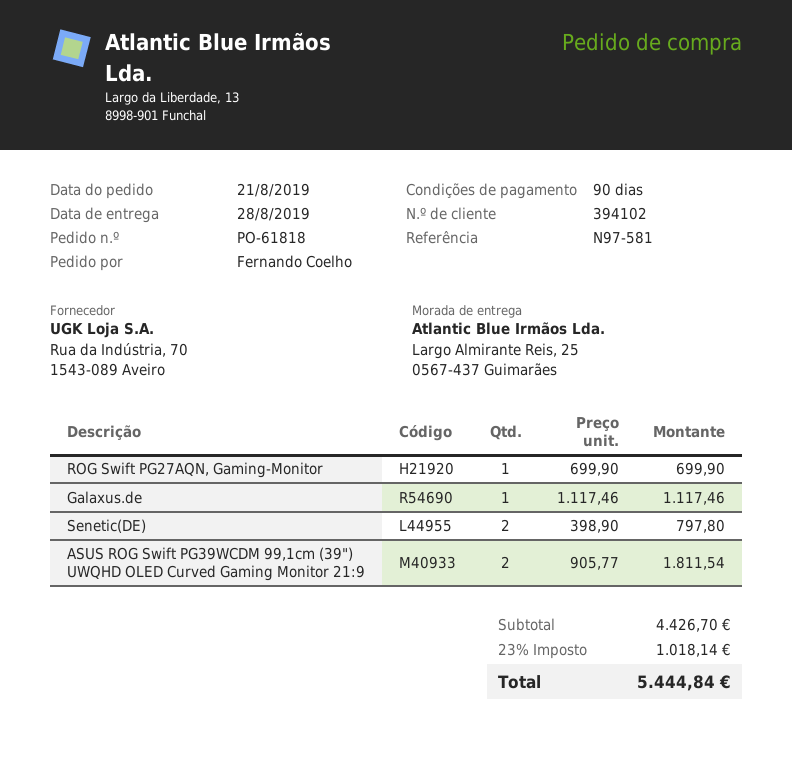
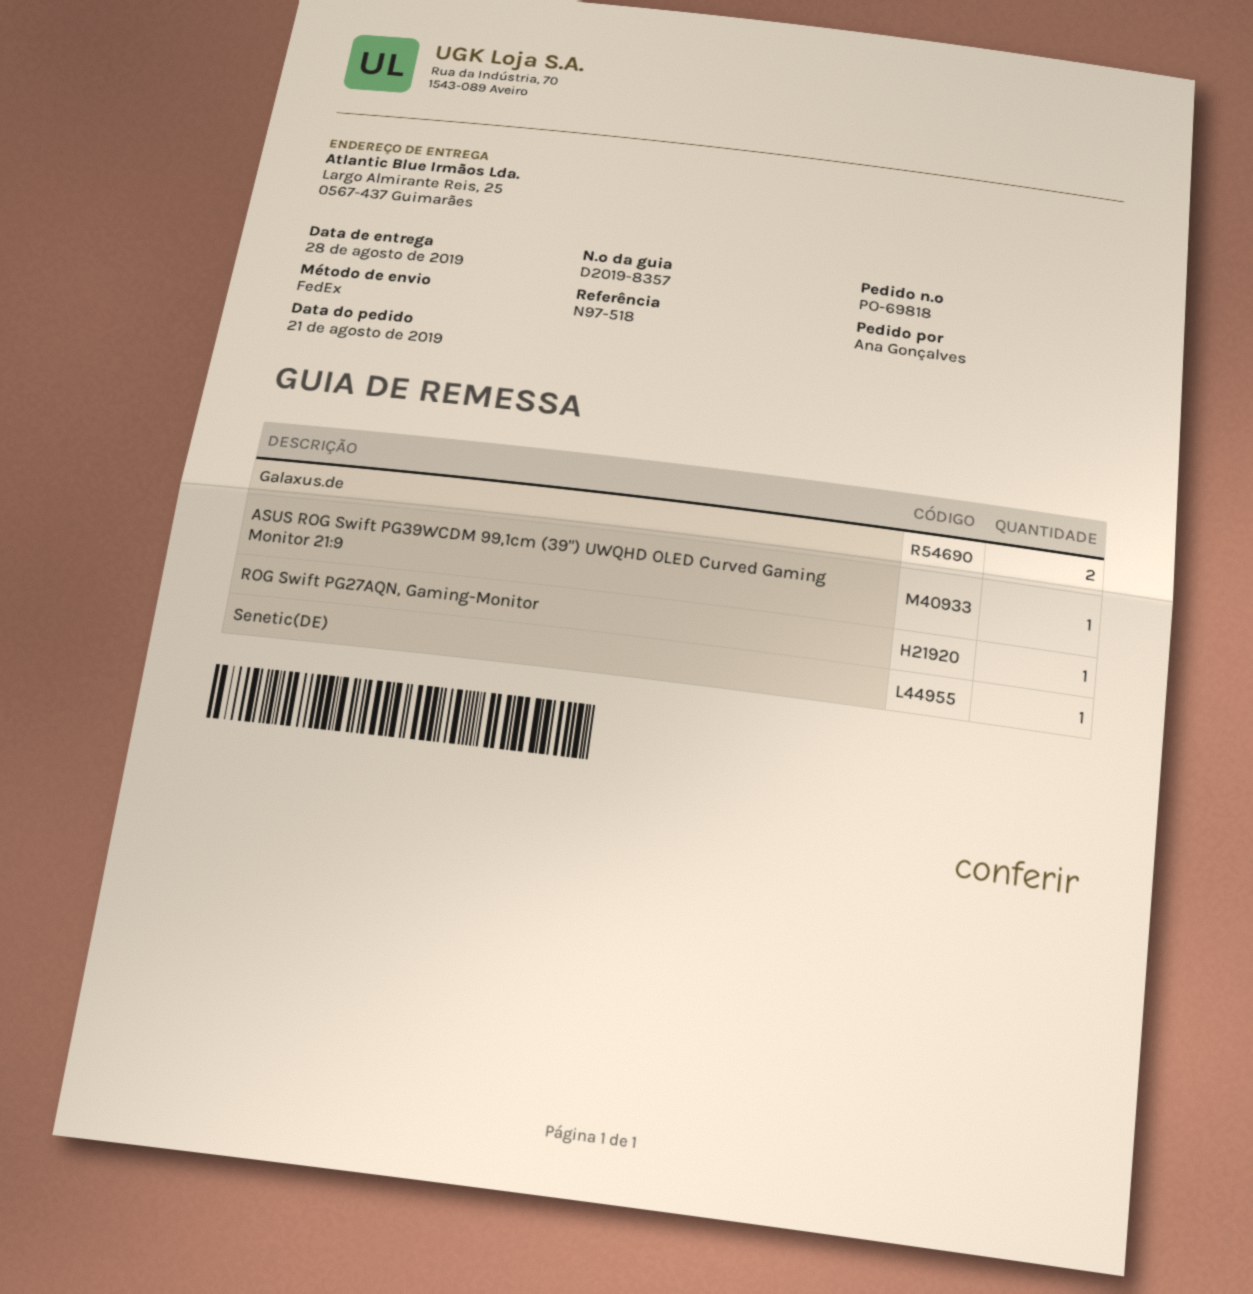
order number: PO-61818 -> PO-69818
reference: N97-581 -> N97-518
ordered by: Fernando Coelho -> Ana Gonçalves
Galaxus.de: 1 -> 2
Senetic(DE): 2 -> 1
ASUS ROG Swift PG39WCDM 99,1cm (39") UWQHD OLED Curved Gaming Monitor 21:9: 2 -> 1

